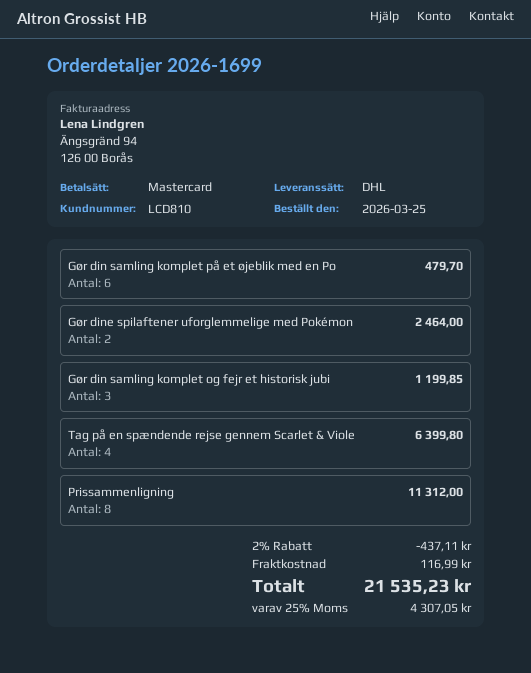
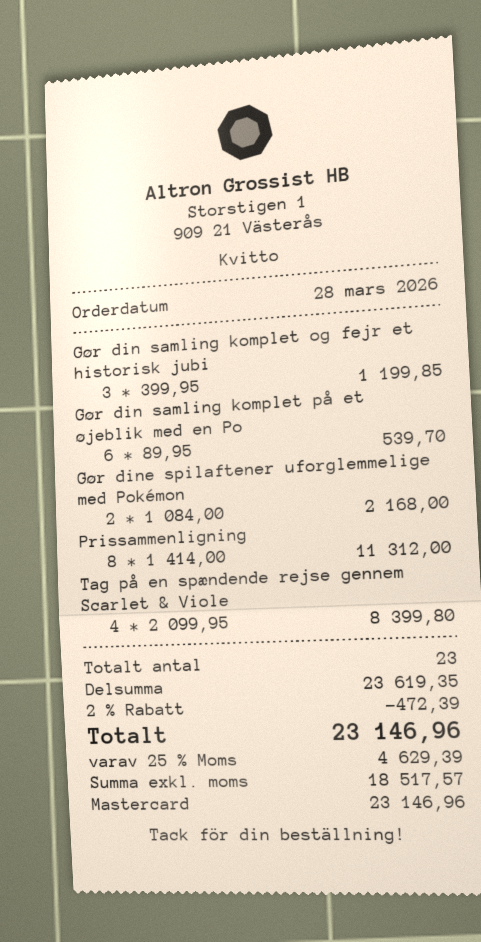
order date: 2026-03-25 -> 2026-03-28
Gør din samling komplet på et øjeblik med en Po: 6 for 479.70 -> 6 for 539.70
Gør dine spilaftener uforglemmelige med Pokémon: 2 for 2464.00 -> 2 for 2168.00
Tag på en spændende rejse gennem Scarlet & Viole: 4 for 6399.80 -> 4 for 8399.80
discount: 2% = 437.11 -> 2% = 472.39
shipping: 116.99 -> none
tax: 25% = 4307.05 -> 25% = 4629.39
total: 21535.23 -> 23146.96

